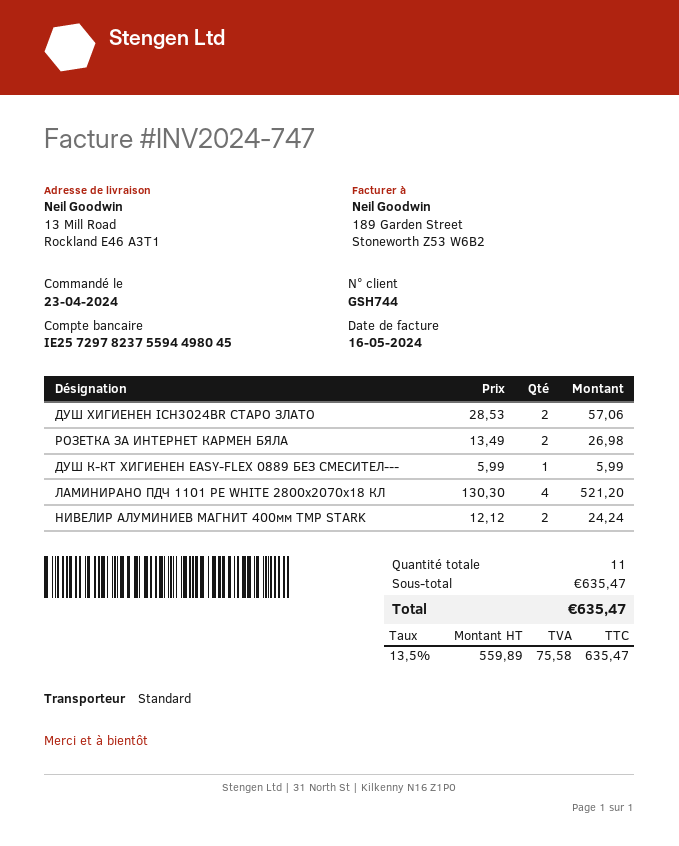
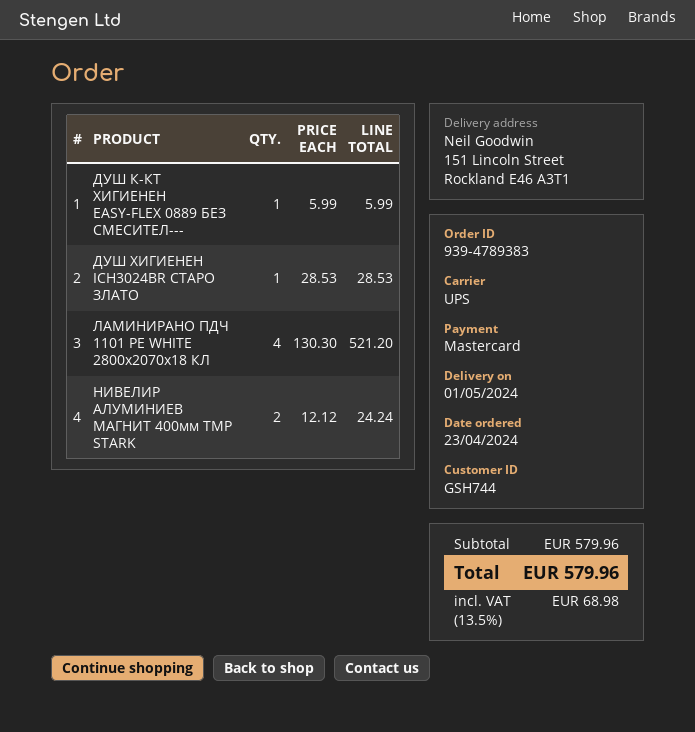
shipping method: standard -> UPS
ship to: 13 Mill Road, Rockland E46 A3T1 -> 151 Lincoln Street, Rockland E46 A3T1
ДУШ ХИГИЕНЕН ICH3024BR СТАРО ЗЛАТО: 2 x 28.53 = 57.06 -> 1 x 28.53 = 28.53
РОЗЕТКА ЗА ИНТЕРНЕТ КАРМЕН БЯЛА: 2 x 13.49 = 26.98 -> none
subtotal: 635.47 -> 579.96
tax: 13.5% = 75.58 -> 13.5% = 68.98
total: 635.47 -> 579.96

